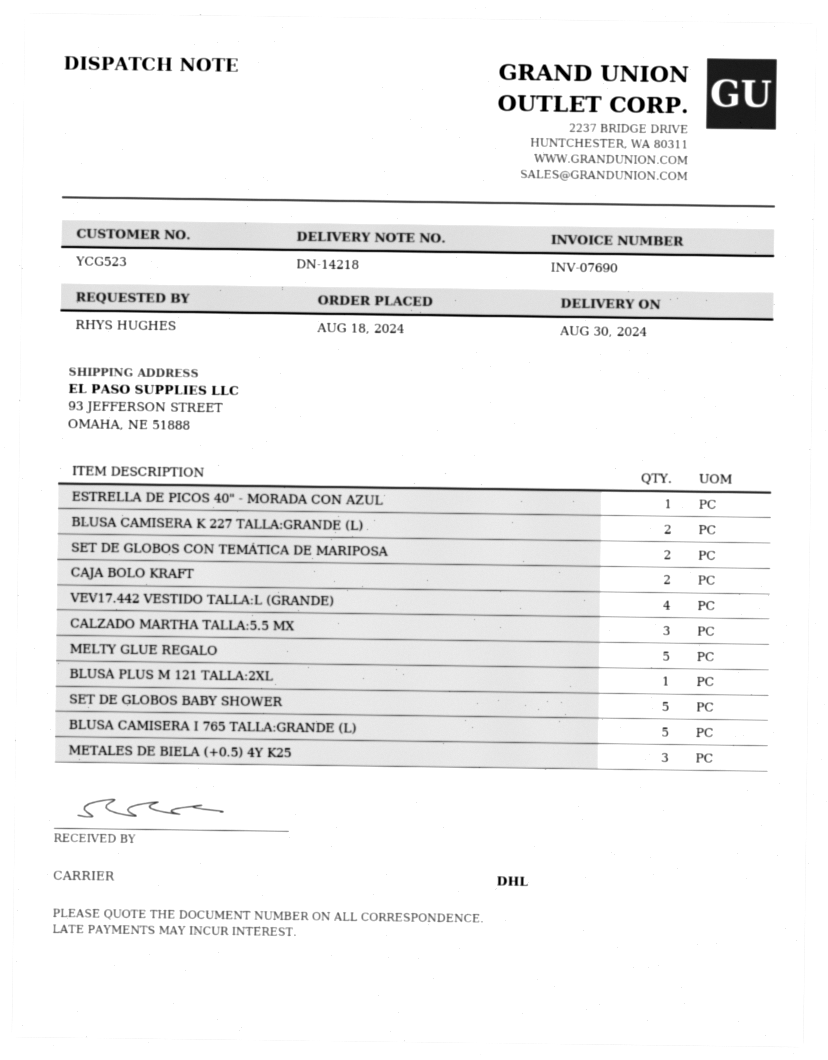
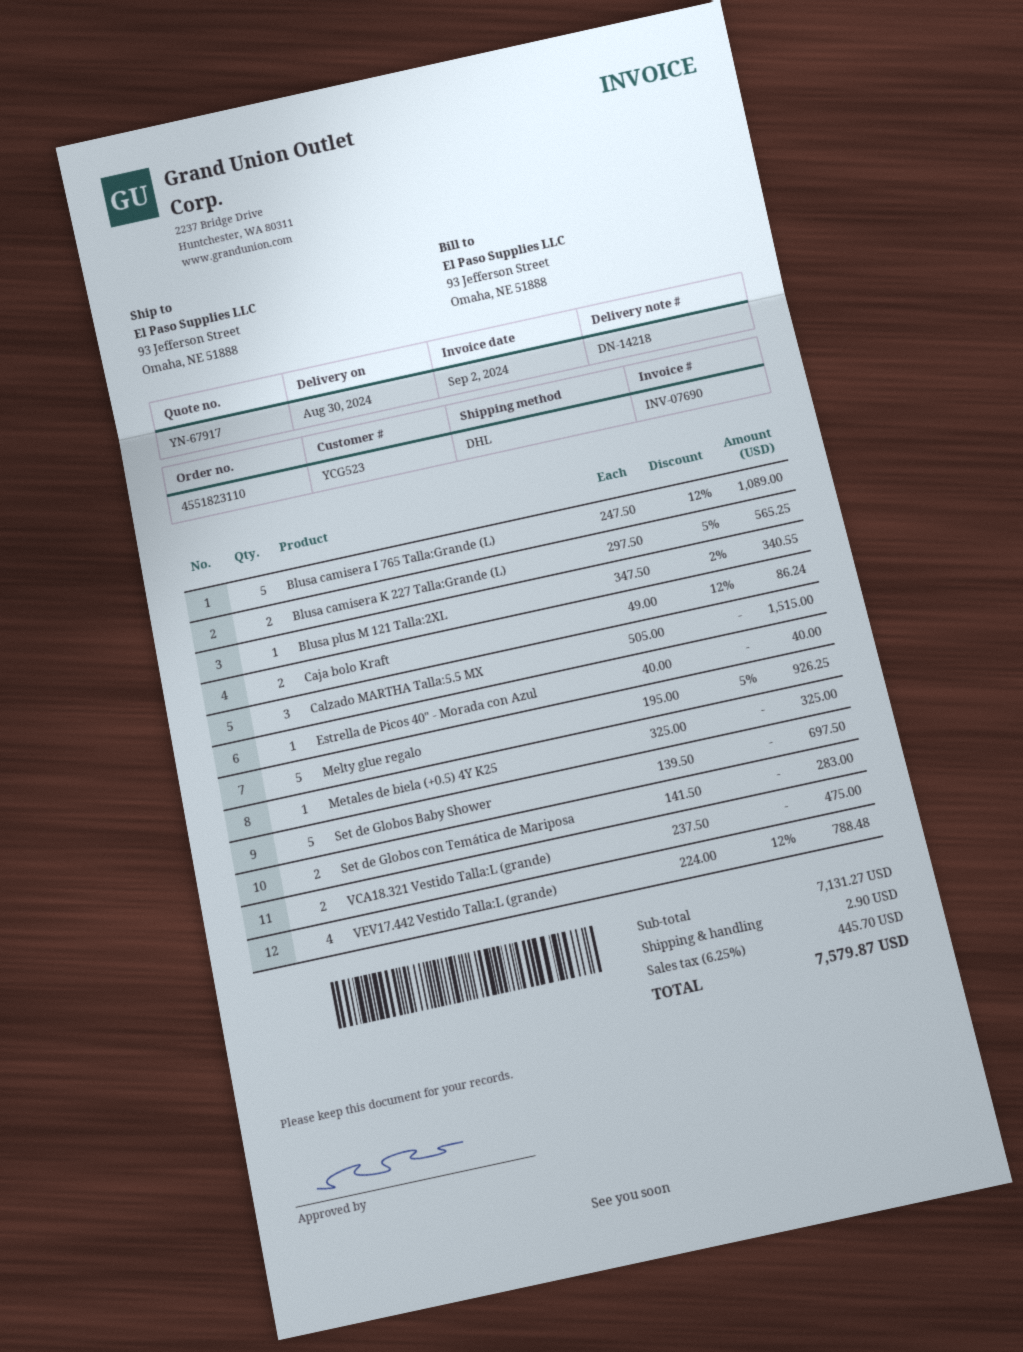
METALES DE BIELA (+0.5) 4Y K25: 3 -> 1
VCA18.321 Vestido Talla:L (grande): none -> 2

